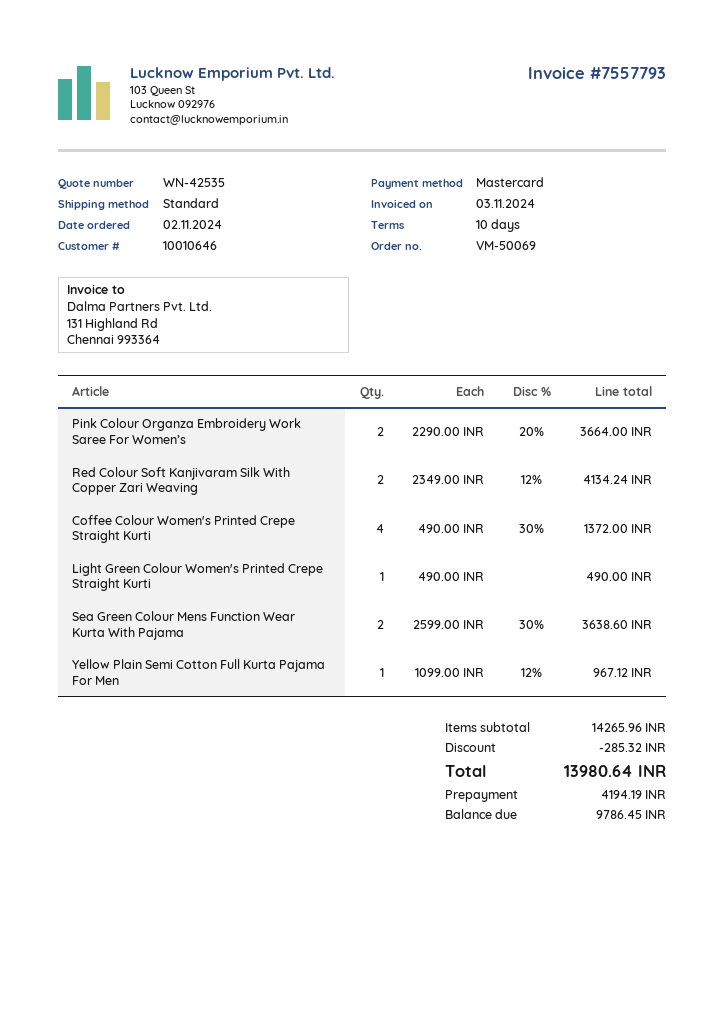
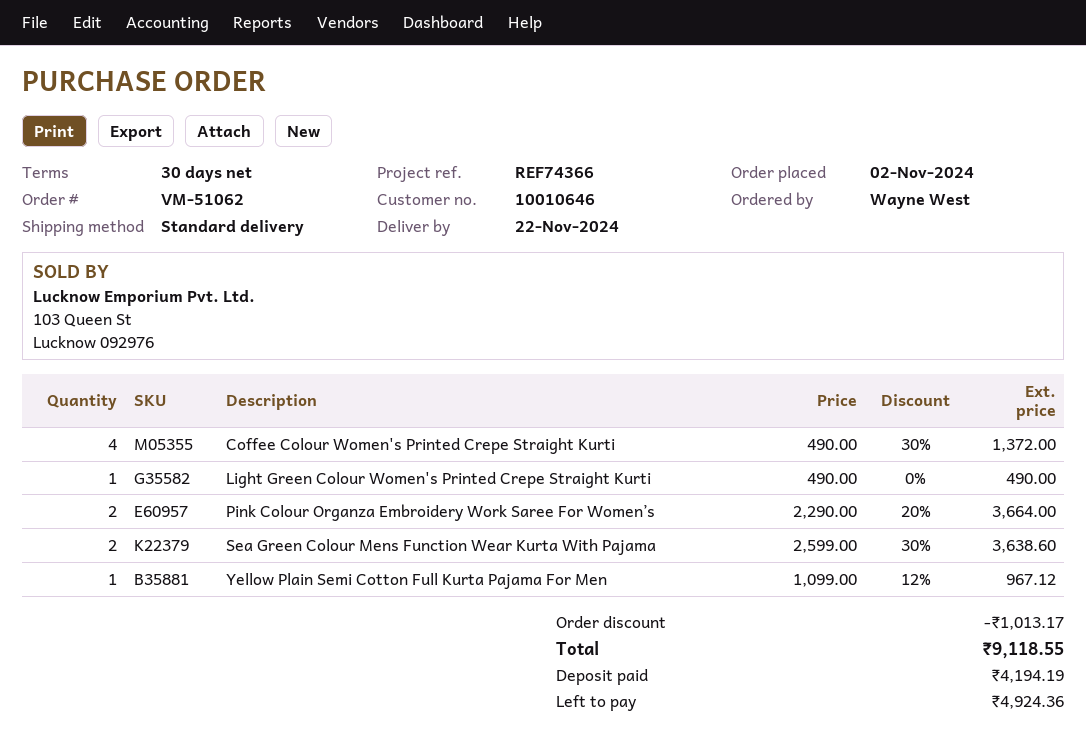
order number: VM-50069 -> VM-51062
payment terms: 10 days -> 30 days
Red Colour Soft Kanjivaram Silk With Copper Zari Weaving: 2 x 2349.00 - 12% = 4134.24 -> none
discount: 285.32 -> 1013.17
total: 13980.64 -> 9118.55
balance: 9786.45 -> 4924.36

